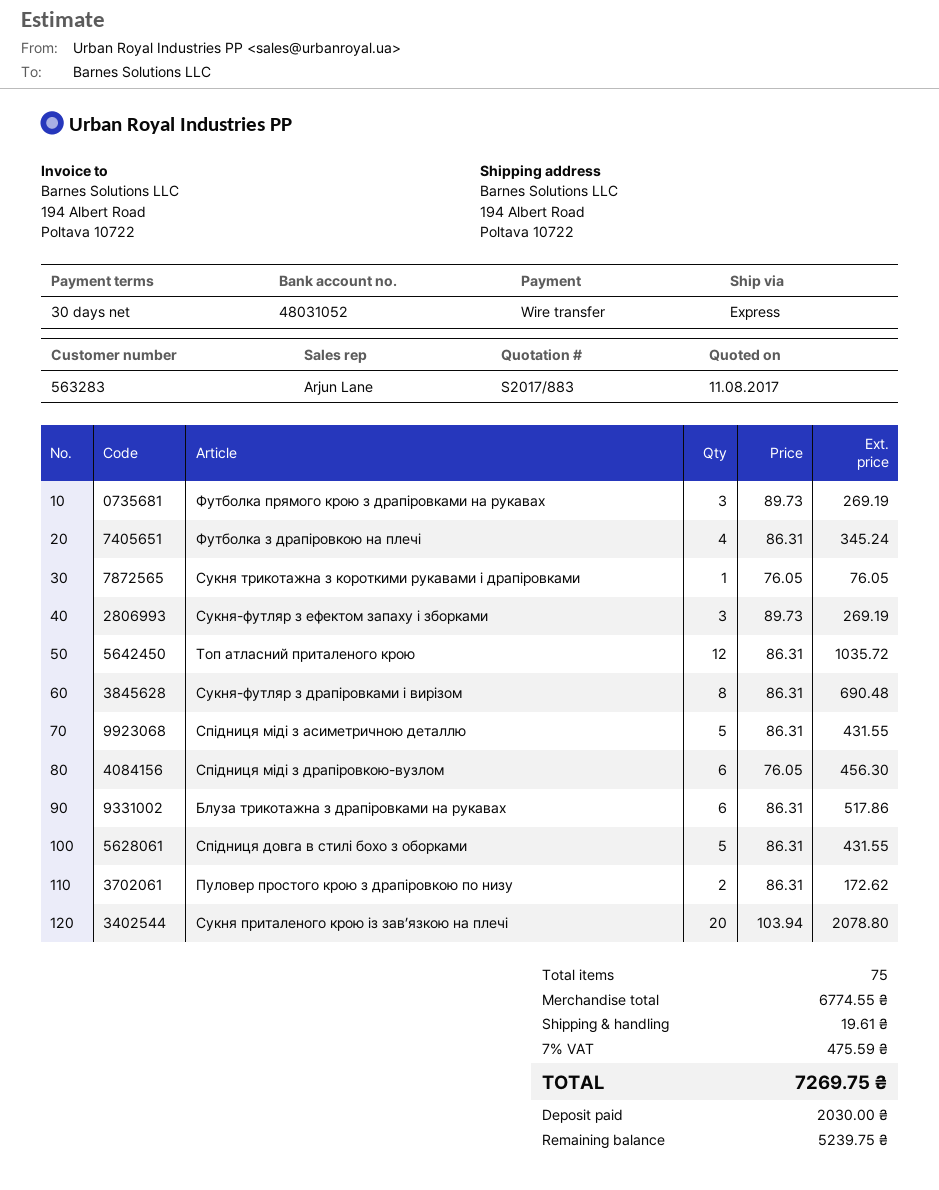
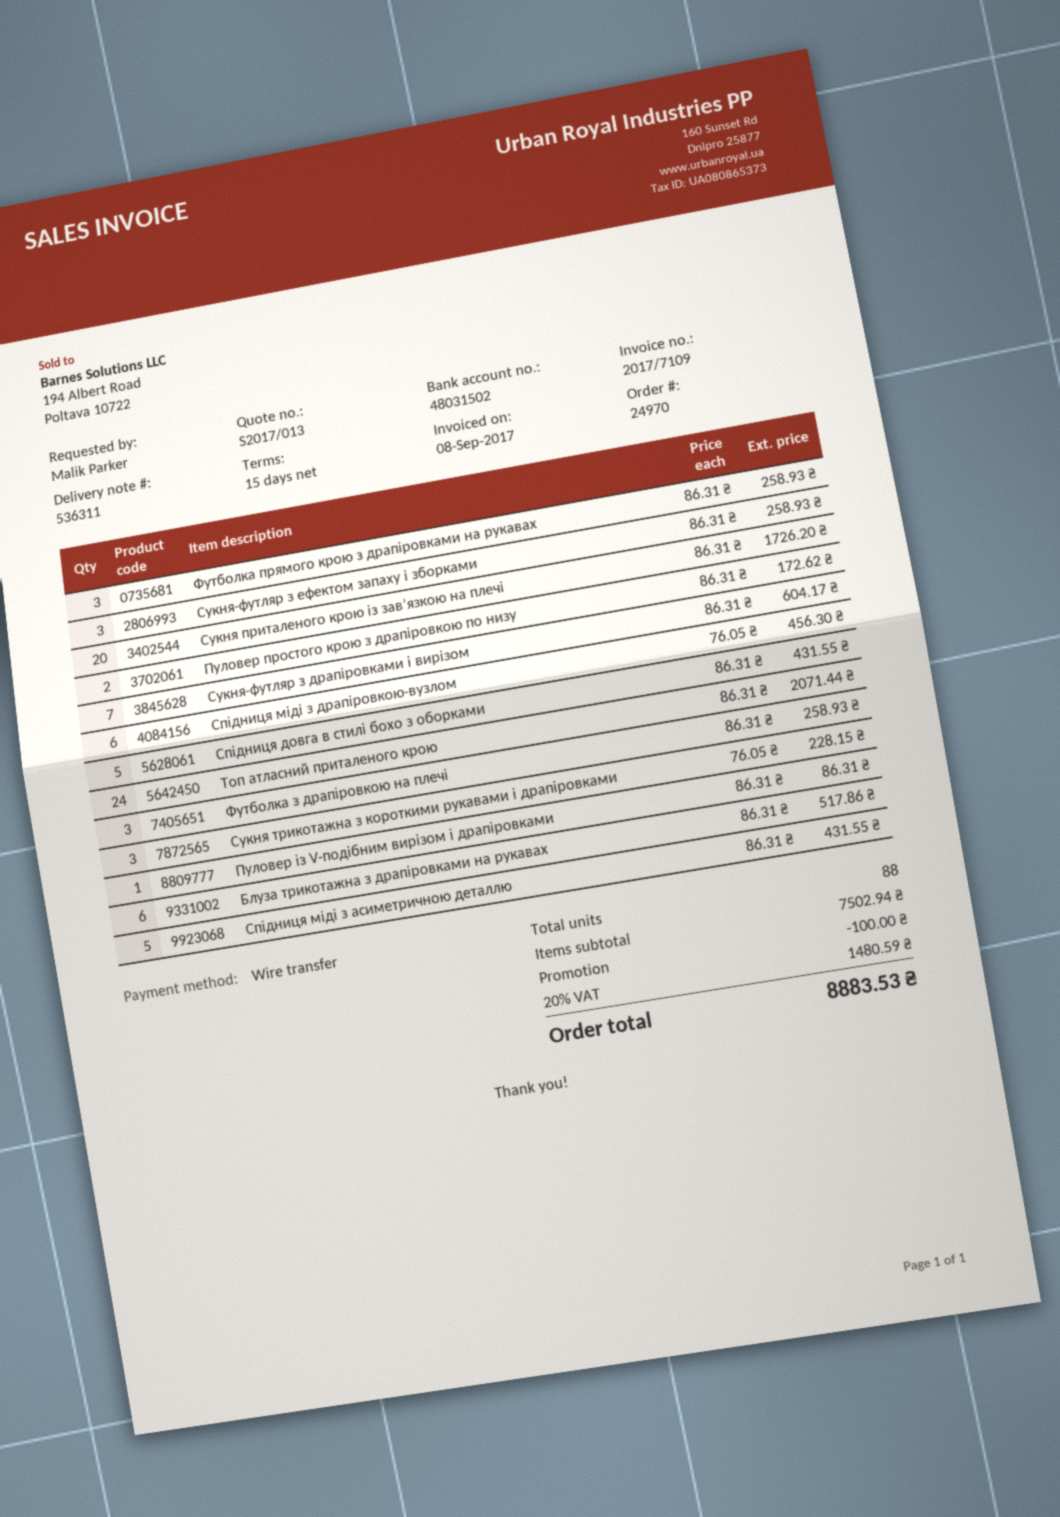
quote number: S2017/883 -> S2017/013
payment terms: 30 days -> 15 days
bank account: 48031052 -> 48031502
Футболка прямого крою з драпіровками на рукавах: 3 x 89.73 = 269.19 -> 3 x 86.31 = 258.93
Футболка з драпіровкою на плечі: 4 x 86.31 = 345.24 -> 3 x 86.31 = 258.93
Сукня трикотажна з короткими рукавами і драпіровками: 1 x 76.05 = 76.05 -> 3 x 76.05 = 228.15
Сукня-футляр з ефектом запаху і зборками: 3 x 89.73 = 269.19 -> 3 x 86.31 = 258.93
Топ атласний приталеного крою: 12 x 86.31 = 1035.72 -> 24 x 86.31 = 2071.44
Сукня-футляр з драпіровками і вирізом: 8 x 86.31 = 690.48 -> 7 x 86.31 = 604.17
Сукня приталеного крою із зав’язкою на плечі: 20 x 103.94 = 2078.80 -> 20 x 86.31 = 1726.20
Пуловер із V-подібним вирізом і драпіровками: none -> 1 x 86.31 = 86.31
total quantity: 75 -> 88
subtotal: 6774.55 -> 7502.94
discount: none -> 100.00
shipping: 19.61 -> none
tax: 7% = 475.59 -> 20% = 1480.59
total: 7269.75 -> 8883.53

